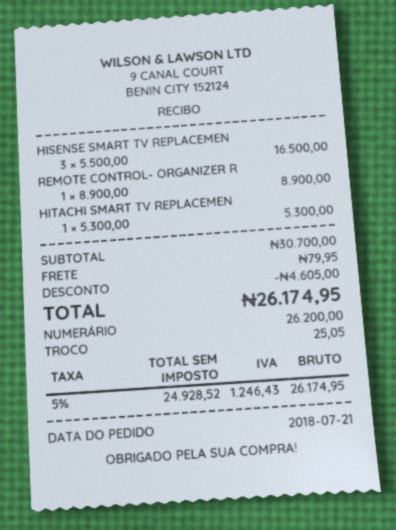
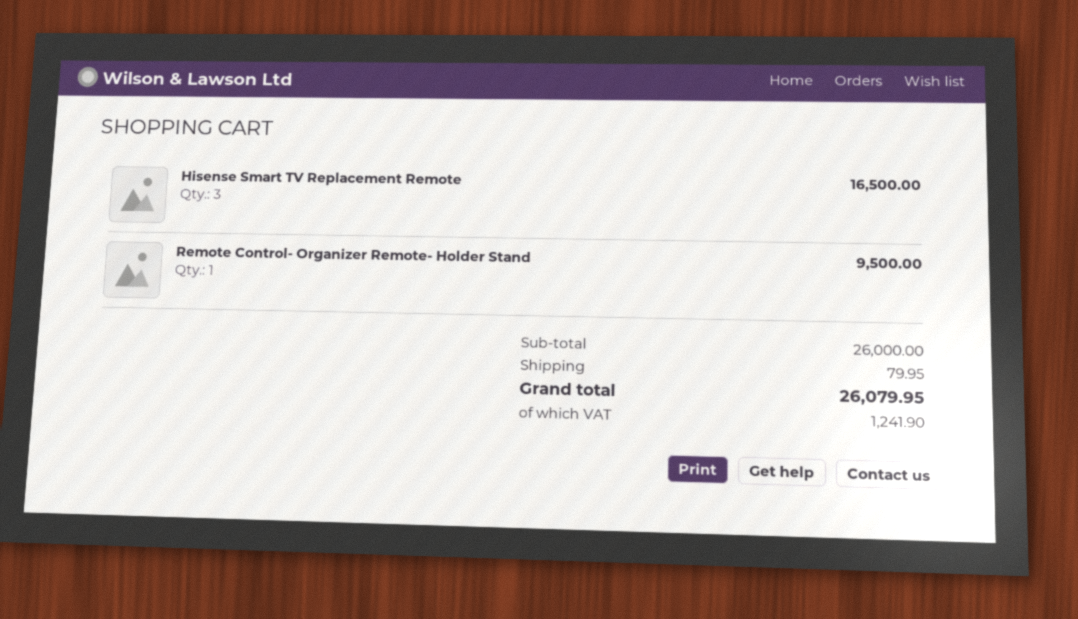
REMOTE CONTROL- ORGANIZER R: 1 for 8900.00 -> 1 for 9500.00
HITACHI SMART TV REPLACEMEN: 1 for 5300.00 -> none
subtotal: 30700.00 -> 26000.00
discount: 4605.00 -> none
tax: 1246.43 -> 1241.90
total: 26174.95 -> 26079.95

